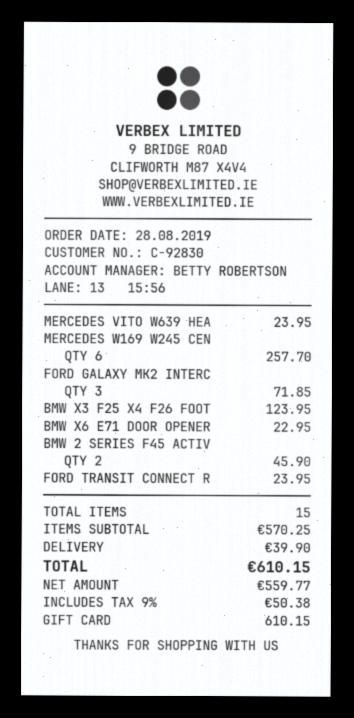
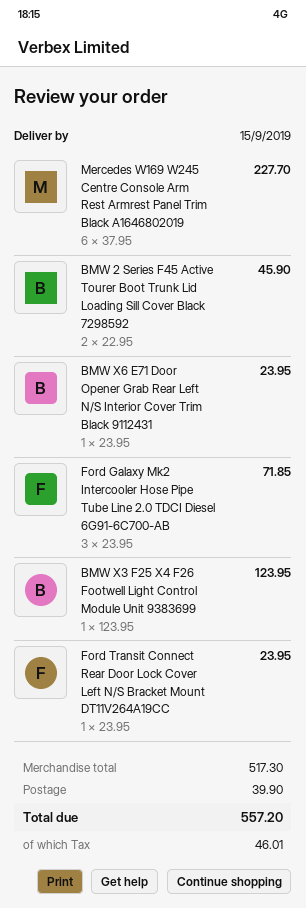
MERCEDES VITO W639 HEA: 1 for 23.95 -> none
MERCEDES W169 W245 CEN: 6 for 257.70 -> 6 for 227.70
BMW X6 E71 DOOR OPENER: 1 for 22.95 -> 1 for 23.95
subtotal: 570.25 -> 517.30
tax: 50.38 -> 46.01
total: 610.15 -> 557.20

